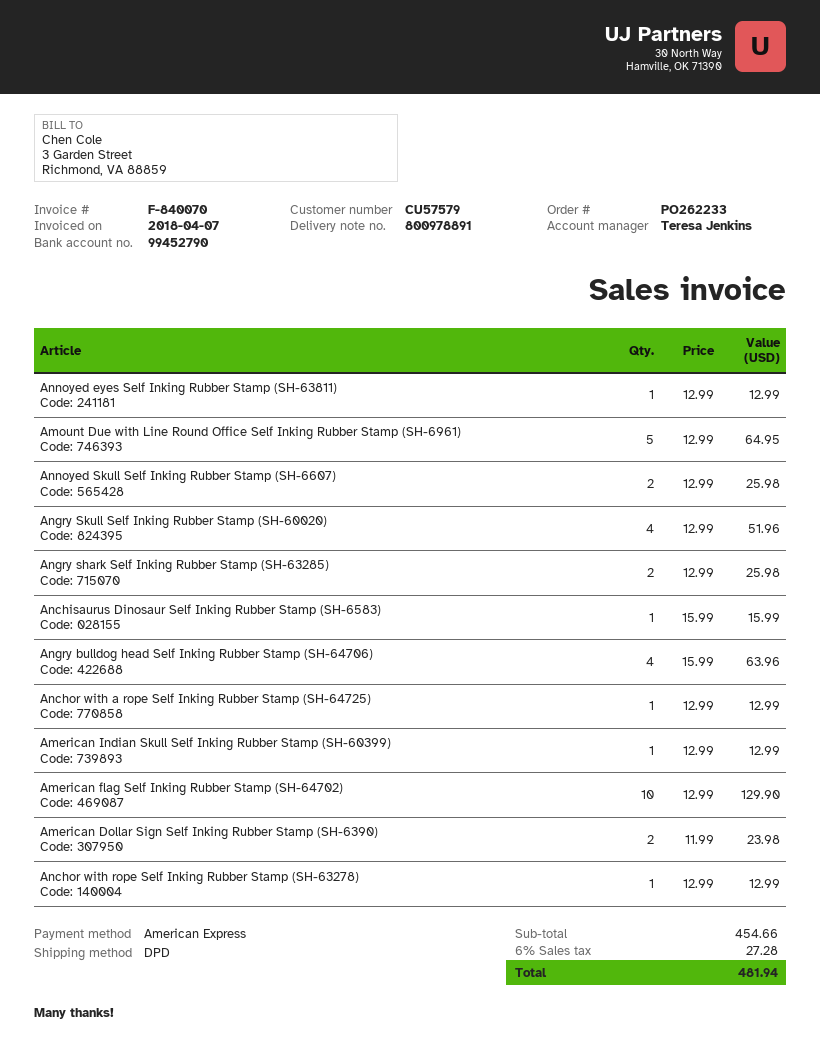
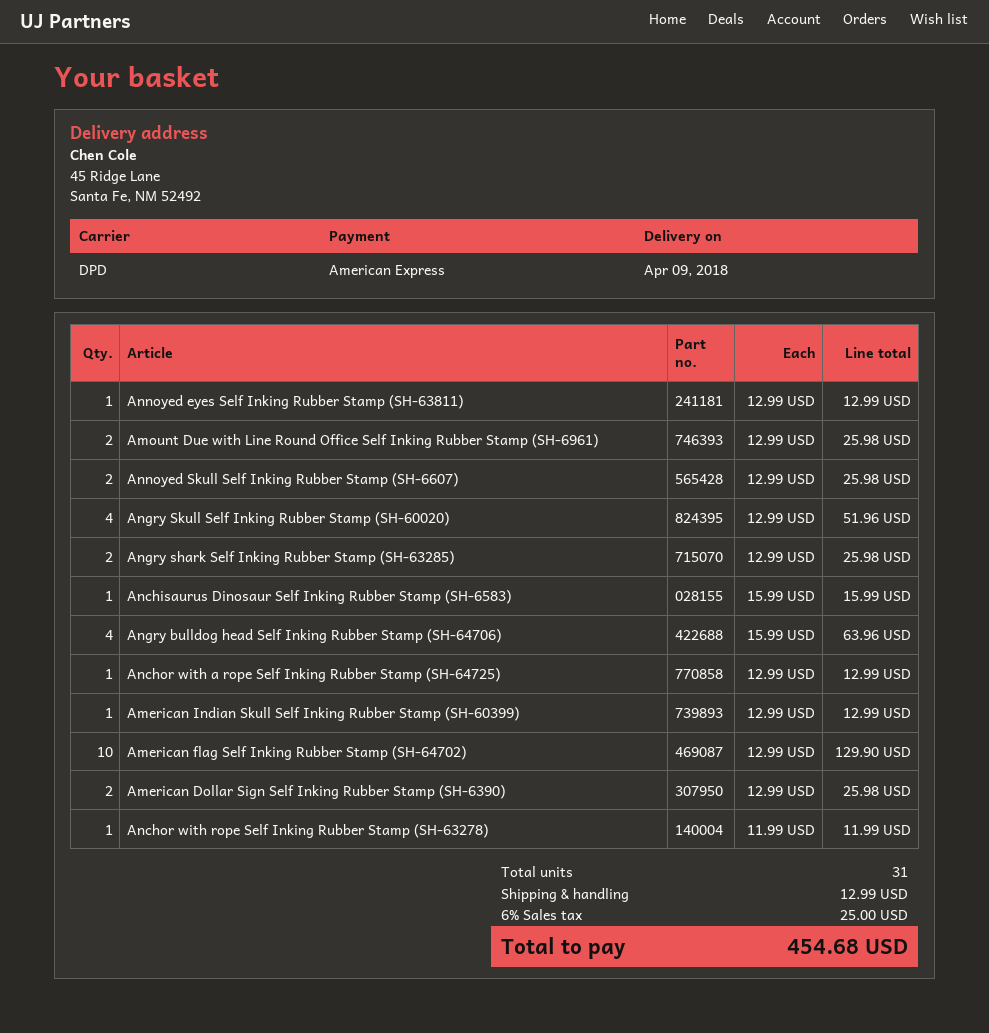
Amount Due with Line Round Office Self Inking Rubber Stamp (SH-6961): 5 x 12.99 = 64.95 -> 2 x 12.99 = 25.98
American Dollar Sign Self Inking Rubber Stamp (SH-6390): 2 x 11.99 = 23.98 -> 2 x 12.99 = 25.98
Anchor with rope Self Inking Rubber Stamp (SH-63278): 1 x 12.99 = 12.99 -> 1 x 11.99 = 11.99
shipping: none -> 12.99
tax: 6% = 27.28 -> 6% = 25.00
total: 481.94 -> 454.68

